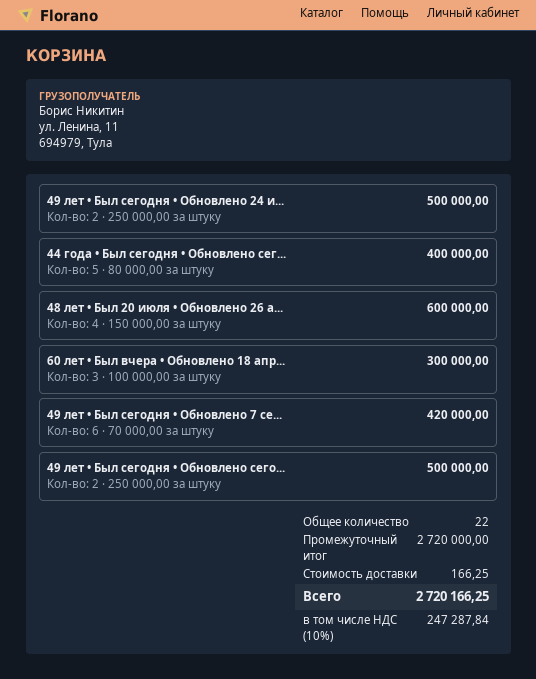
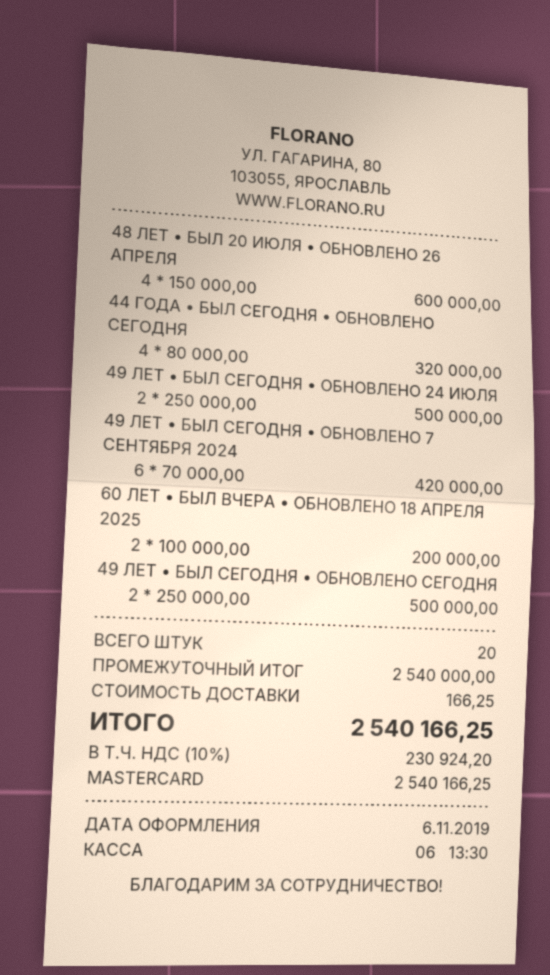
44 года • Был сегодня • Обновлено сег...: 5 x 80000.00 = 400000.00 -> 4 x 80000.00 = 320000.00
60 лет • Был вчера • Обновлено 18 апр...: 3 x 100000.00 = 300000.00 -> 2 x 100000.00 = 200000.00
total quantity: 22 -> 20
subtotal: 2720000.00 -> 2540000.00
tax: 10% = 247287.84 -> 10% = 230924.20
total: 2720166.25 -> 2540166.25

